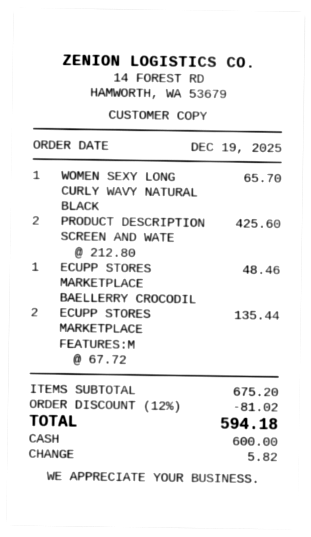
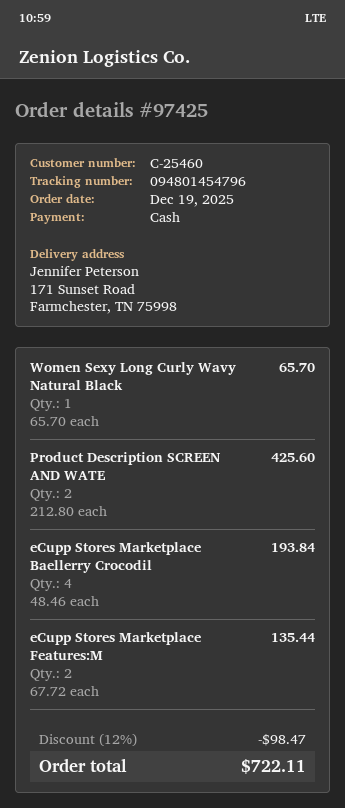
ECUPP STORES MARKETPLACE BAELLERRY CROCODIL: 1 x 48.46 = 48.46 -> 4 x 48.46 = 193.84
discount: 12% = 81.02 -> 12% = 98.47
total: 594.18 -> 722.11

